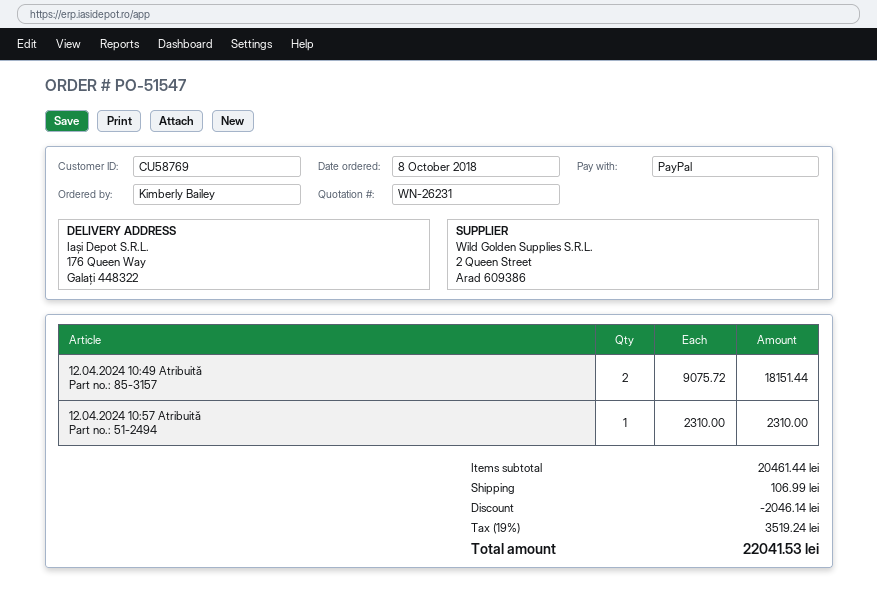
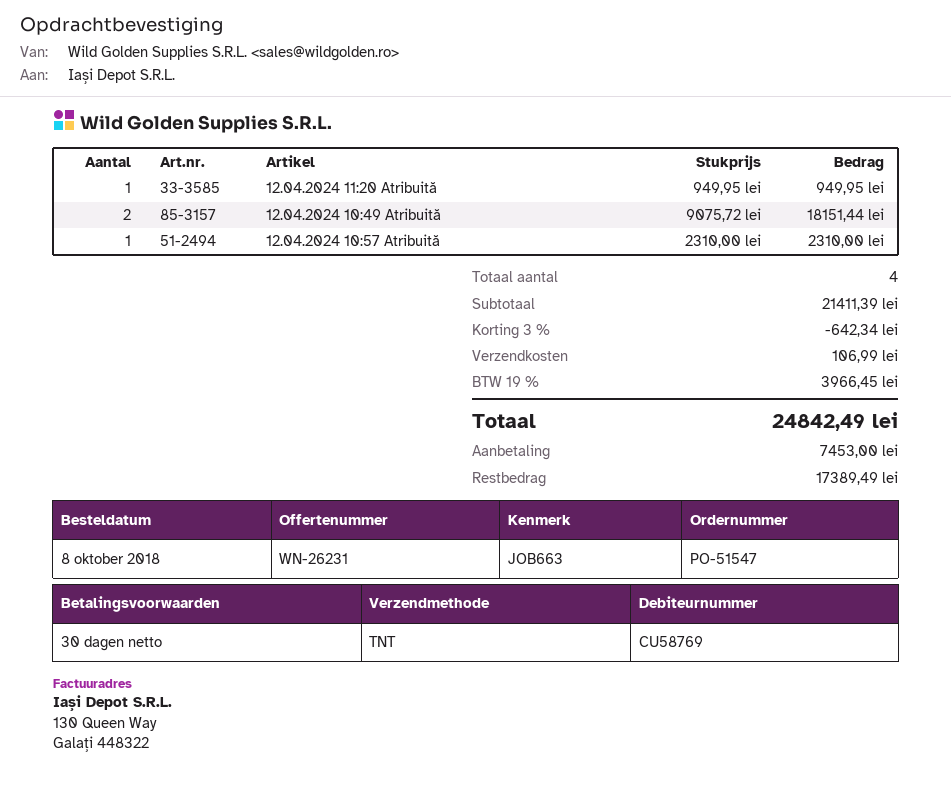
12.04.2024 11:20 Atribuită: none -> 1 x 949.95 = 949.95
subtotal: 20461.44 -> 21411.39
discount: 2046.14 -> 642.34
tax: 19% = 3519.24 -> 19% = 3966.45
total: 22041.53 -> 24842.49

